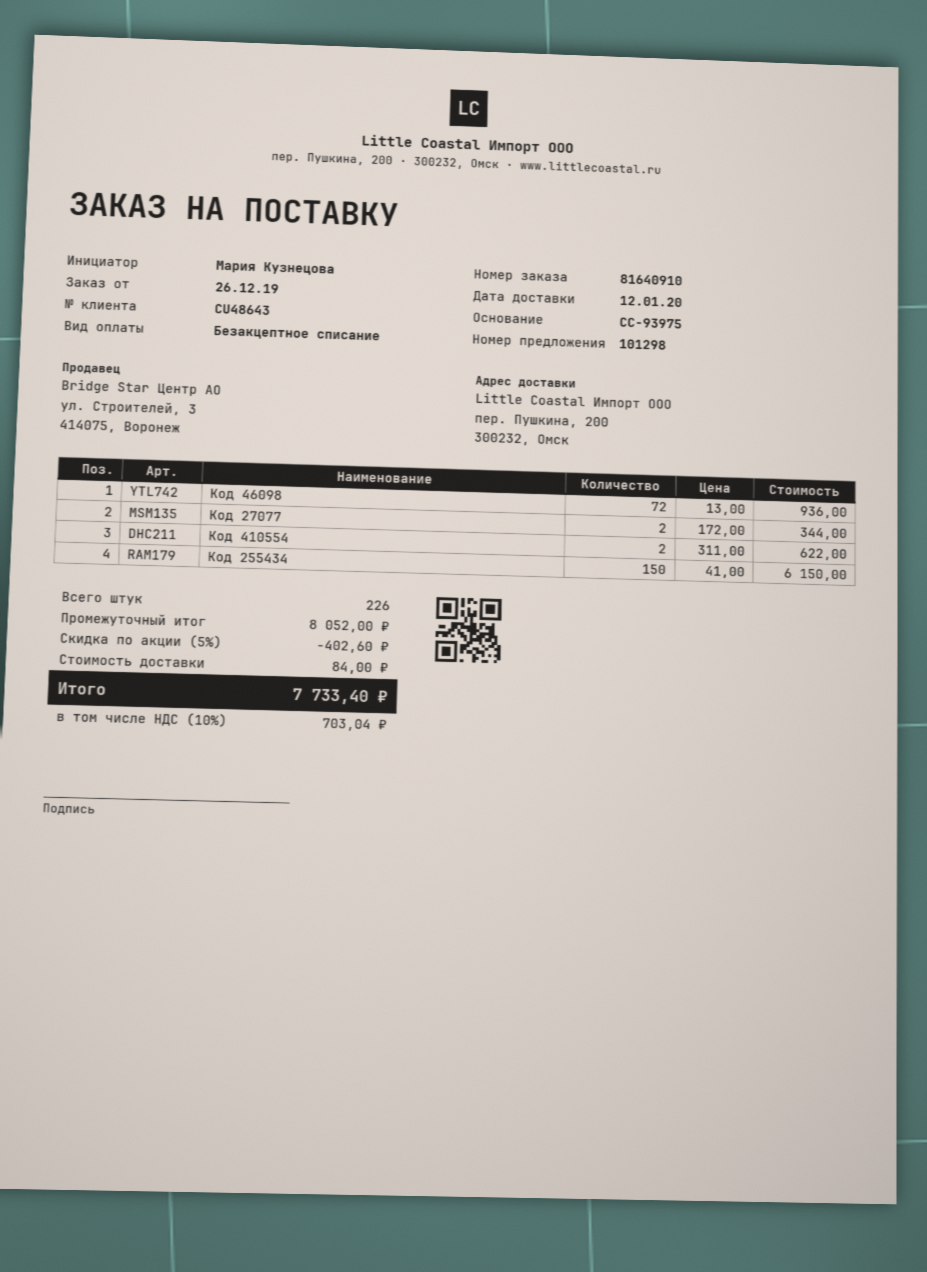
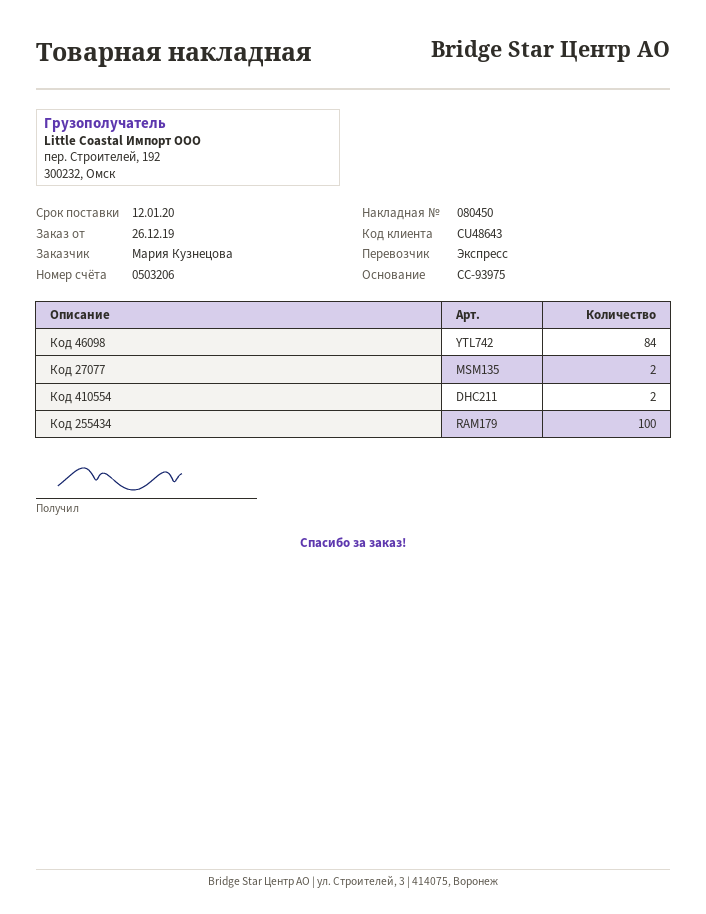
ship to: пер. Пушкина, 200, 300232, Омск -> пер. Строителей, 192, 300232, Омск
Код 46098: 72 -> 84
Код 255434: 150 -> 100

